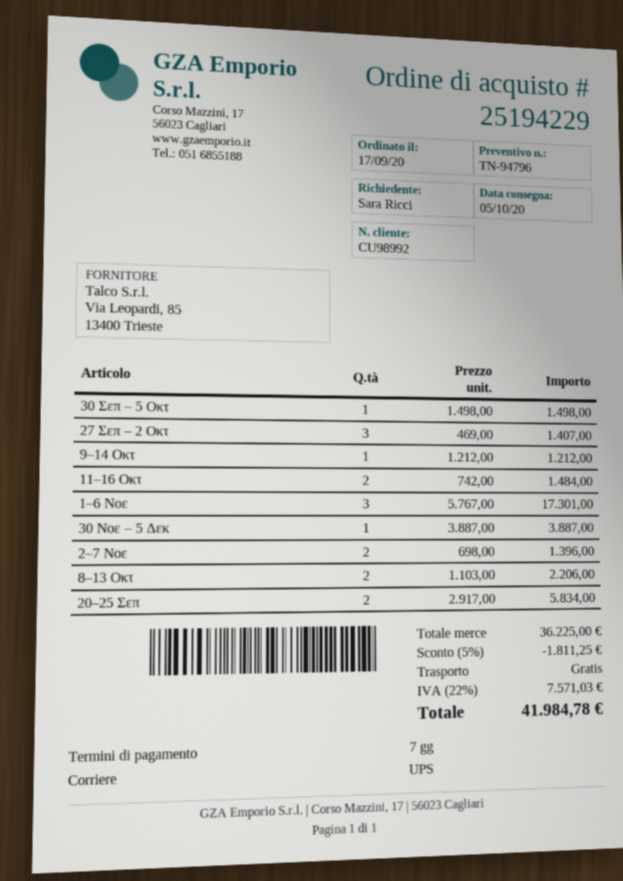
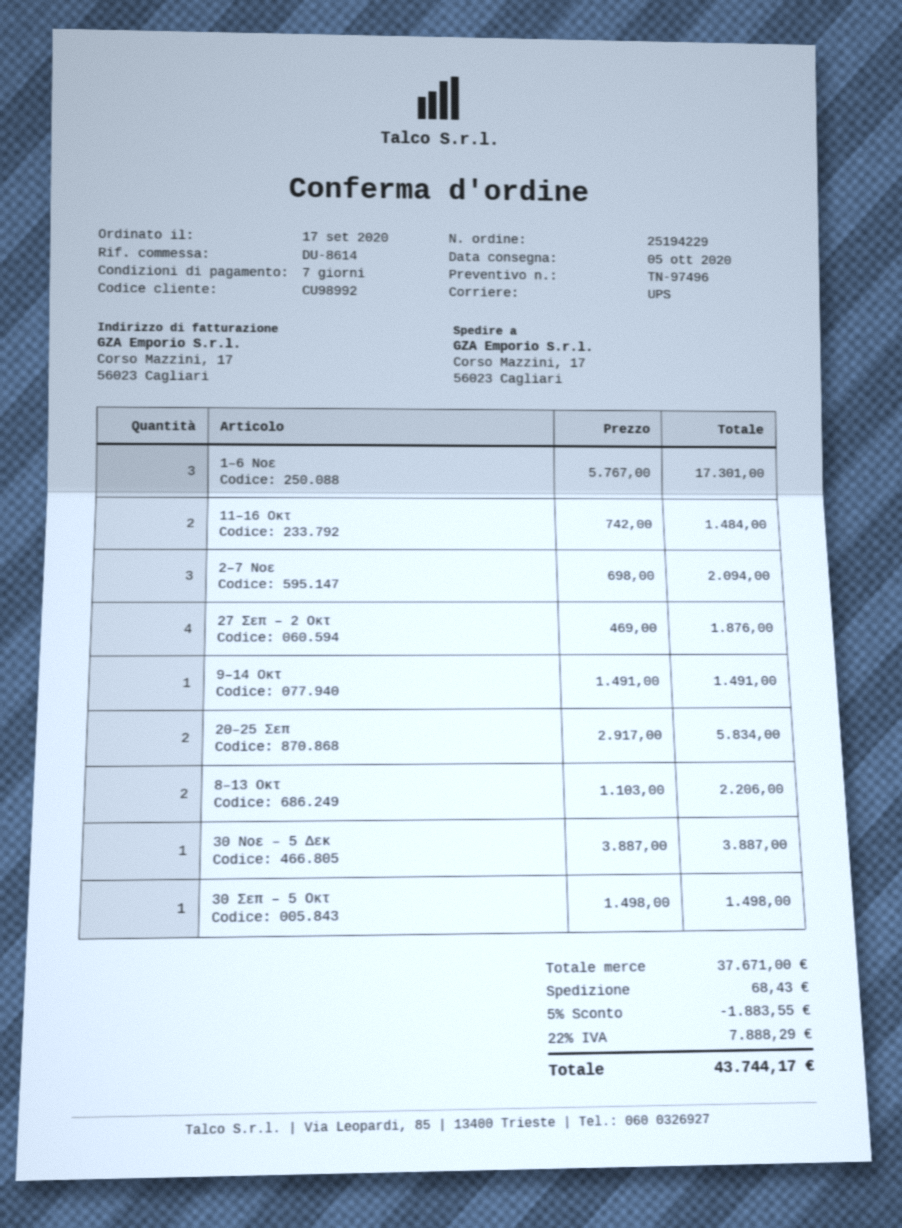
quote number: TN-94796 -> TN-97496
27 Σεπ – 2 Οκτ: 3 x 469.00 = 1407.00 -> 4 x 469.00 = 1876.00
9–14 Οκτ: 1 x 1212.00 = 1212.00 -> 1 x 1491.00 = 1491.00
2–7 Νοε: 2 x 698.00 = 1396.00 -> 3 x 698.00 = 2094.00
subtotal: 36225.00 -> 37671.00
discount: 5% = 1811.25 -> 5% = 1883.55
shipping: 0.00 -> 68.43
tax: 22% = 7571.03 -> 22% = 7888.29
total: 41984.78 -> 43744.17

